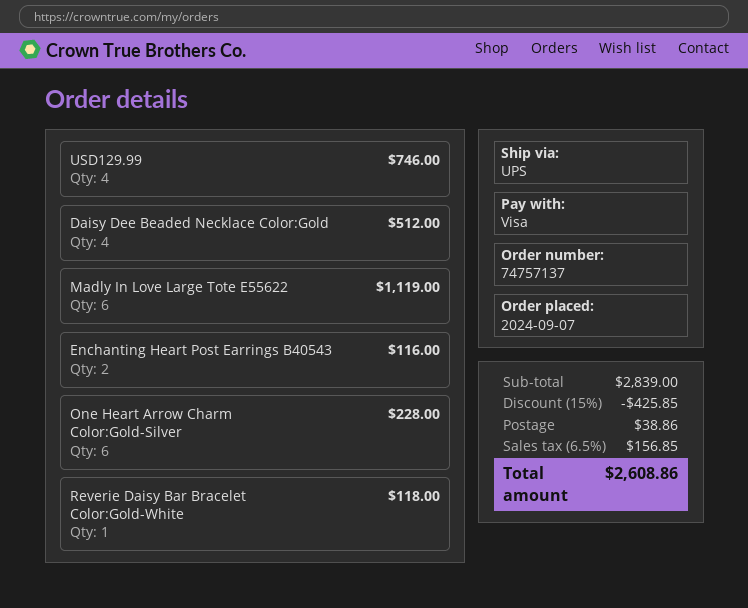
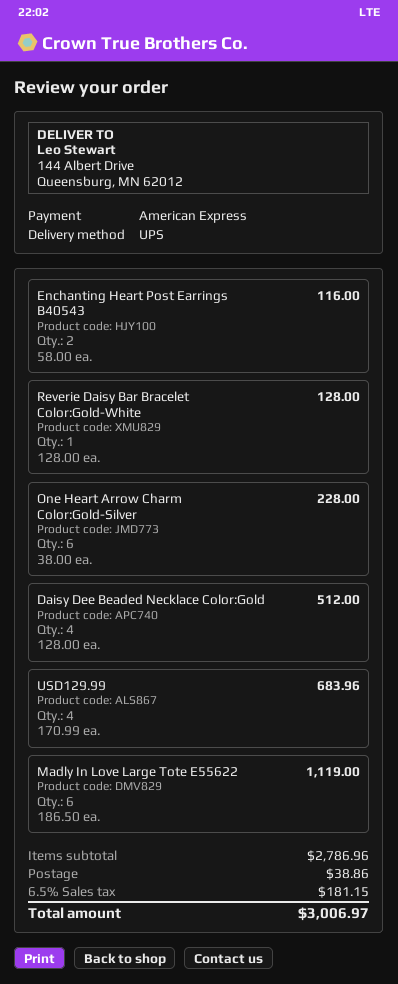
payment method: Visa -> American Express
USD129.99: 4 for 746.00 -> 4 for 683.96
Reverie Daisy Bar Bracelet Color:Gold-White: 1 for 118.00 -> 1 for 128.00
subtotal: 2839.00 -> 2786.96
discount: 15% = 425.85 -> none
tax: 6.5% = 156.85 -> 6.5% = 181.15
total: 2608.86 -> 3006.97

